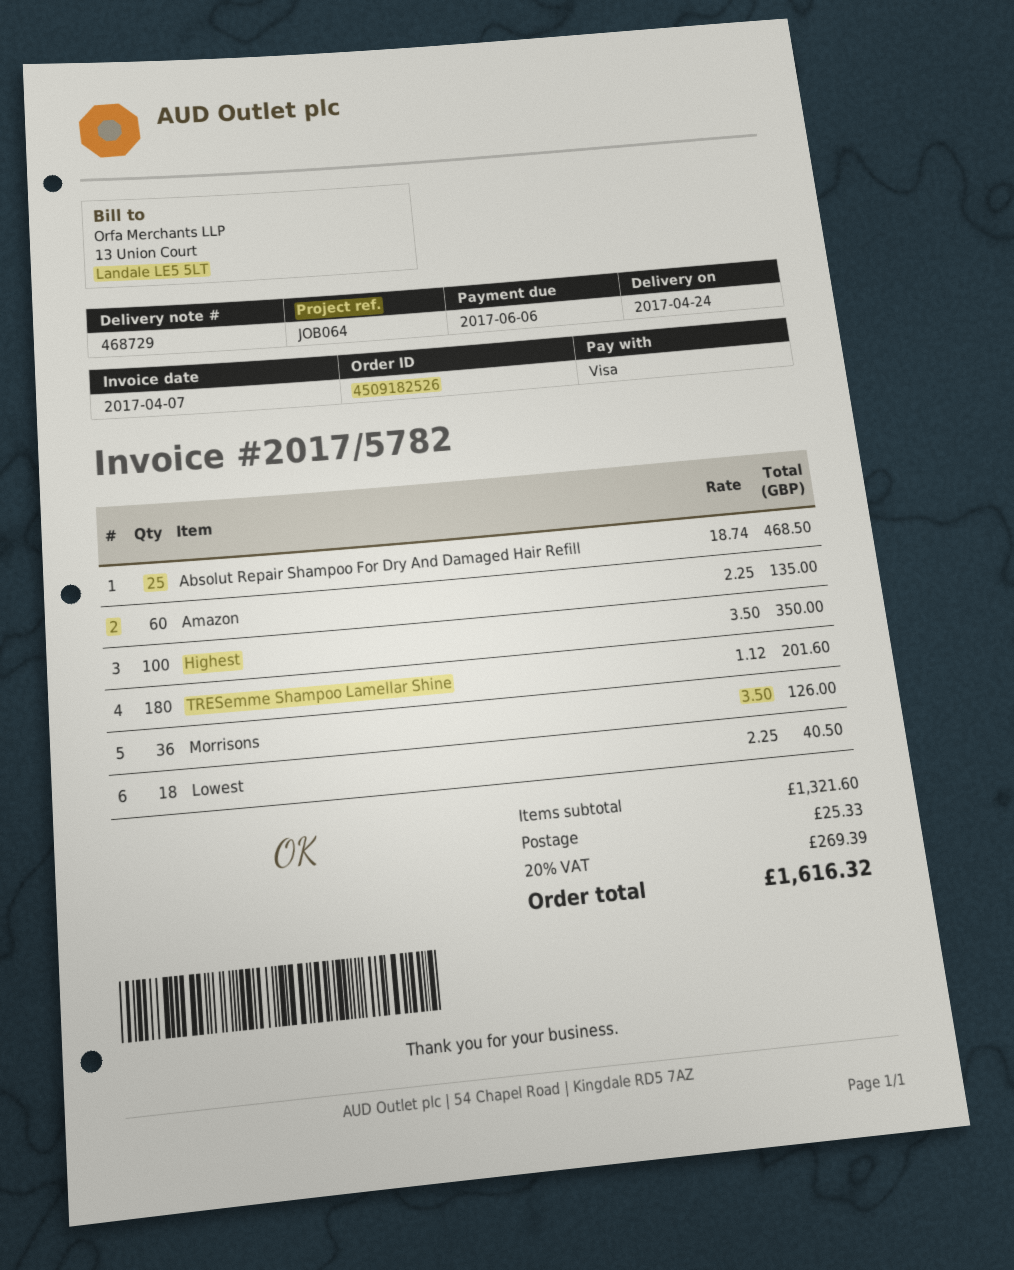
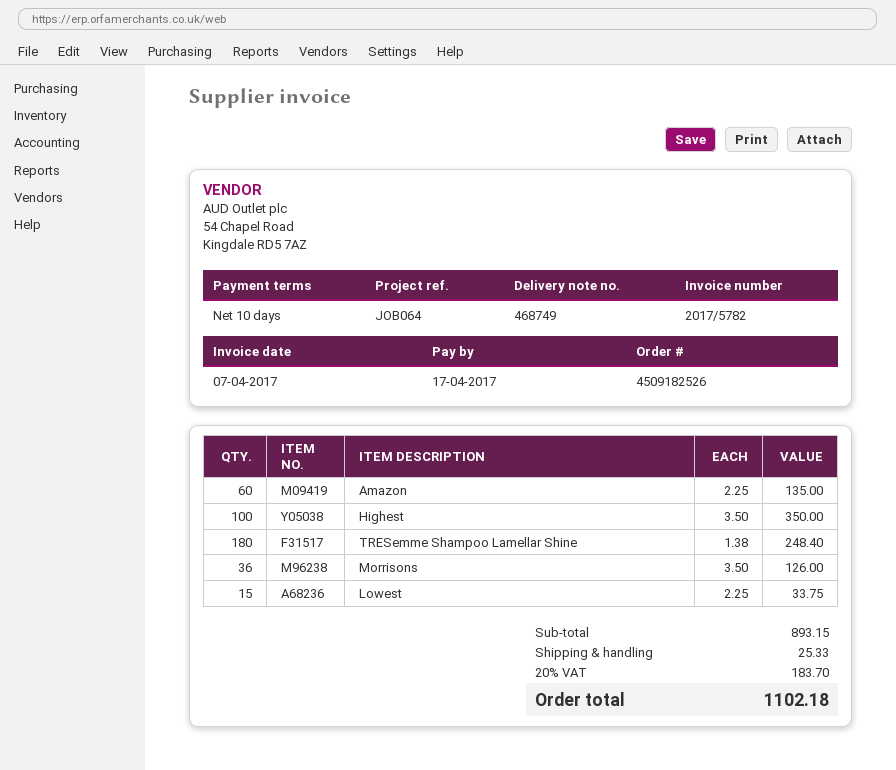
delivery note number: 468729 -> 468749
due date: 2017-06-06 -> 2017-04-17
Absolut Repair Shampoo For Dry And Damaged Hair Refill: 25 x 18.74 = 468.50 -> none
TRESemme Shampoo Lamellar Shine: 180 x 1.12 = 201.60 -> 180 x 1.38 = 248.40
Lowest: 18 x 2.25 = 40.50 -> 15 x 2.25 = 33.75
subtotal: 1321.60 -> 893.15
tax: 20% = 269.39 -> 20% = 183.70
total: 1616.32 -> 1102.18

